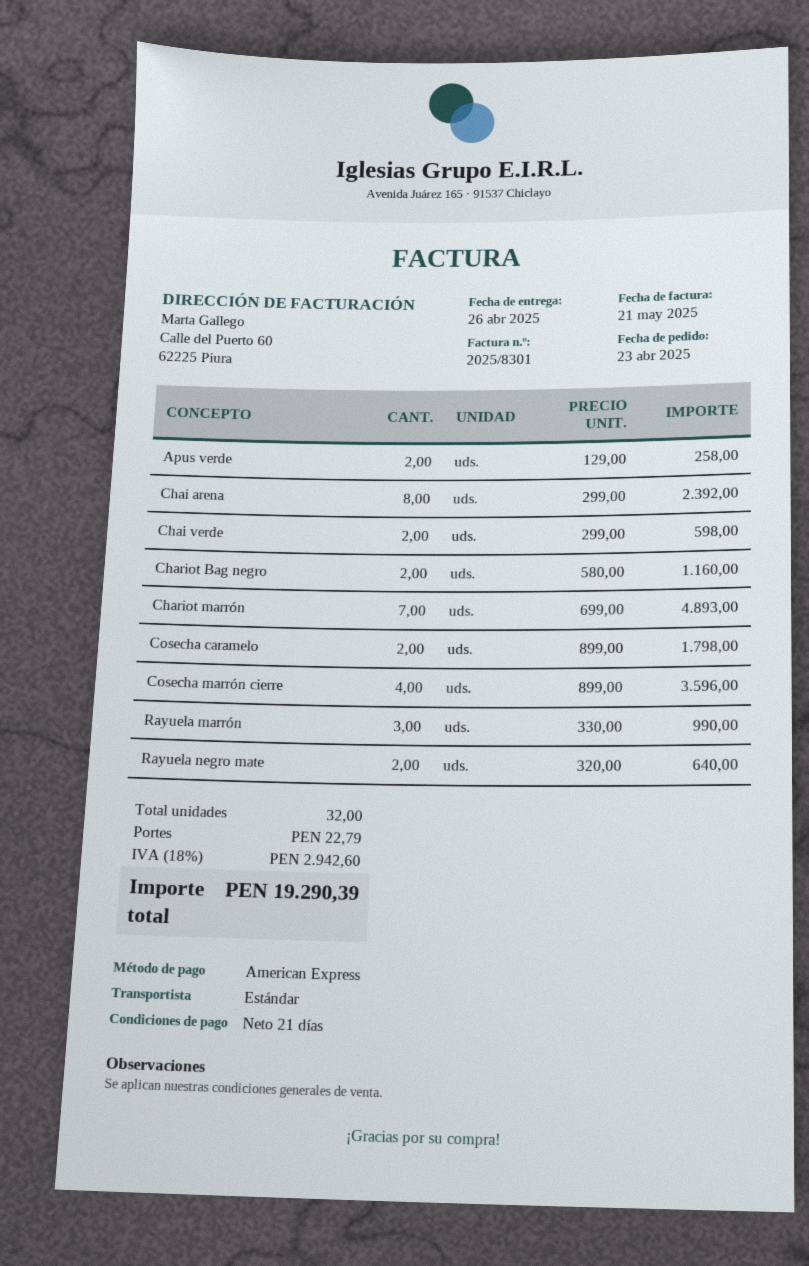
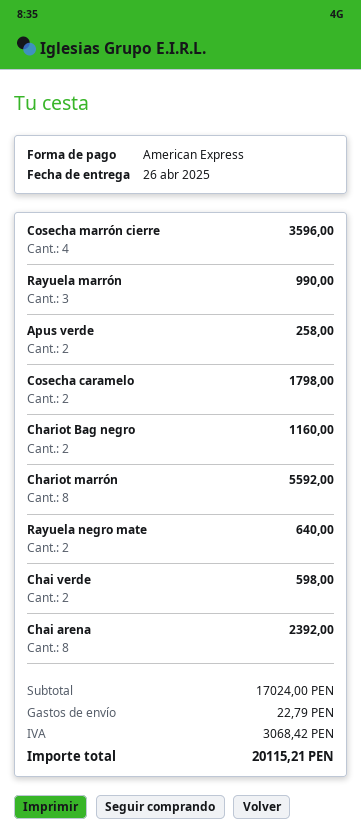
Chariot marrón: 7 for 4893.00 -> 8 for 5592.00
tax: 2942.60 -> 3068.42
total: 19290.39 -> 20115.21

